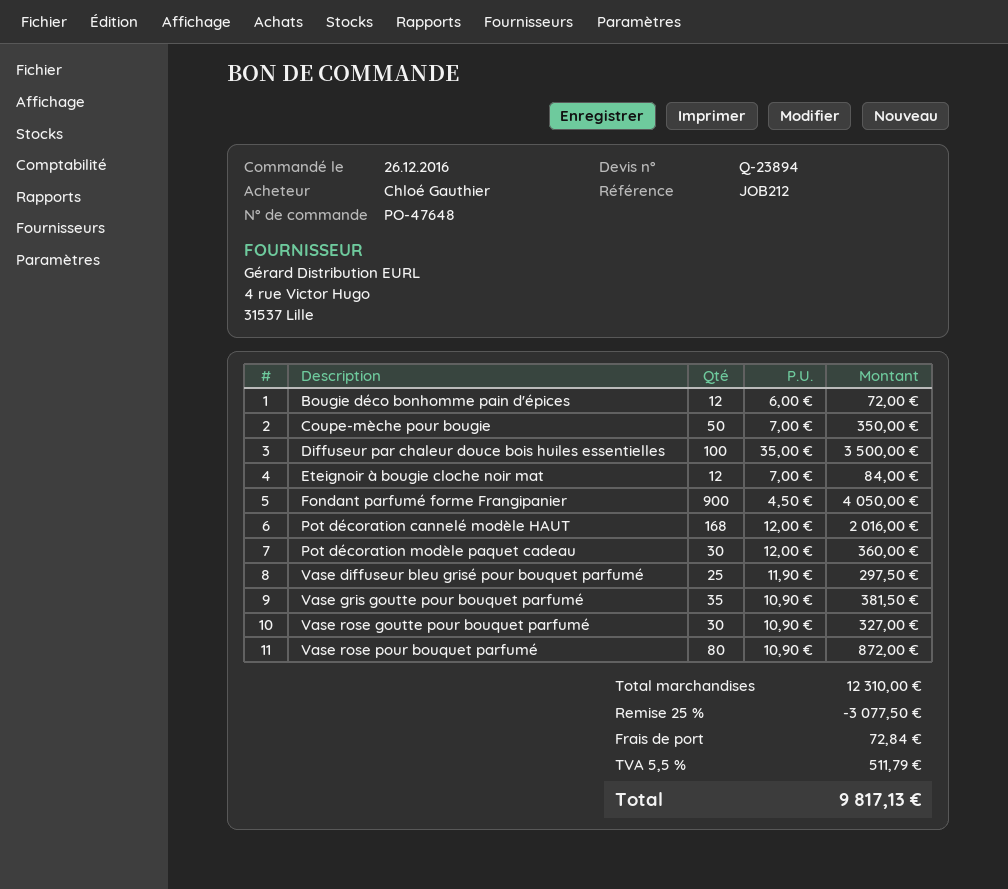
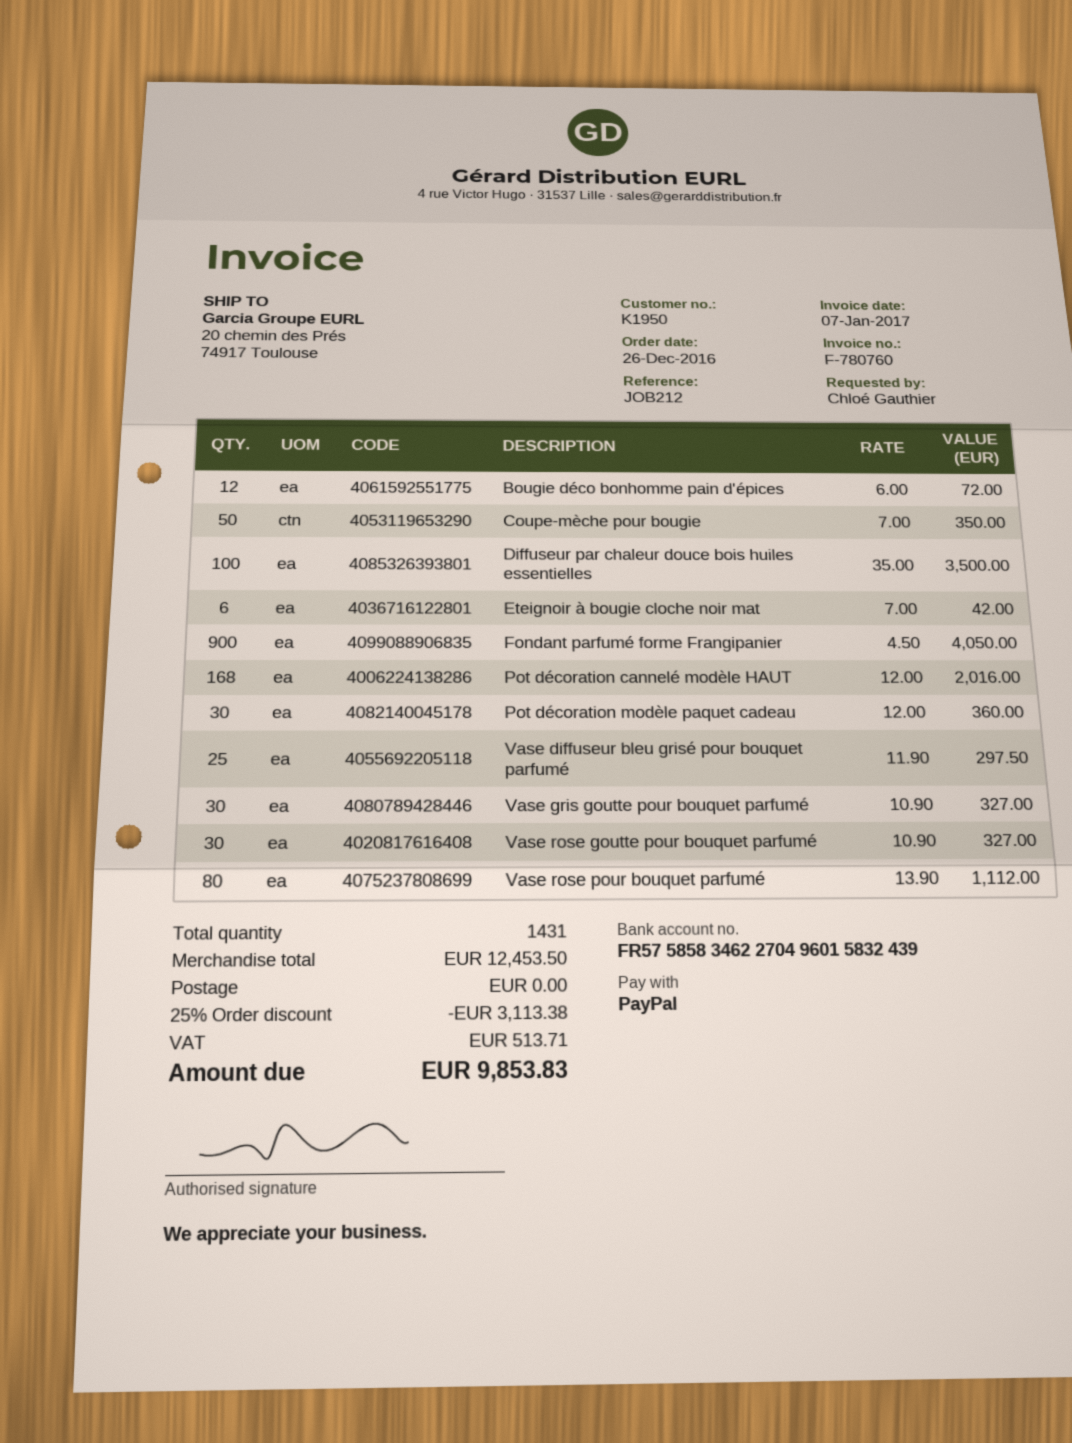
Eteignoir à bougie cloche noir mat: 12 x 7.00 = 84.00 -> 6 x 7.00 = 42.00
Vase gris goutte pour bouquet parfumé: 35 x 10.90 = 381.50 -> 30 x 10.90 = 327.00
Vase rose pour bouquet parfumé: 80 x 10.90 = 872.00 -> 80 x 13.90 = 1112.00
subtotal: 12310.00 -> 12453.50
discount: 25% = 3077.50 -> 25% = 3113.38
shipping: 72.84 -> 0.00
tax: 511.79 -> 513.71
total: 9817.13 -> 9853.83

